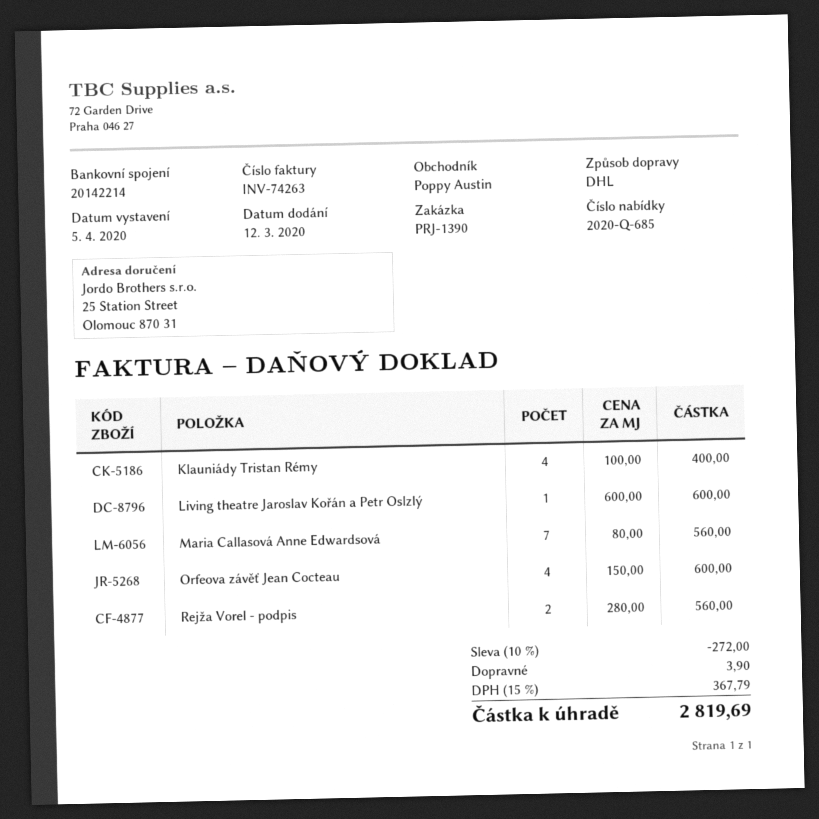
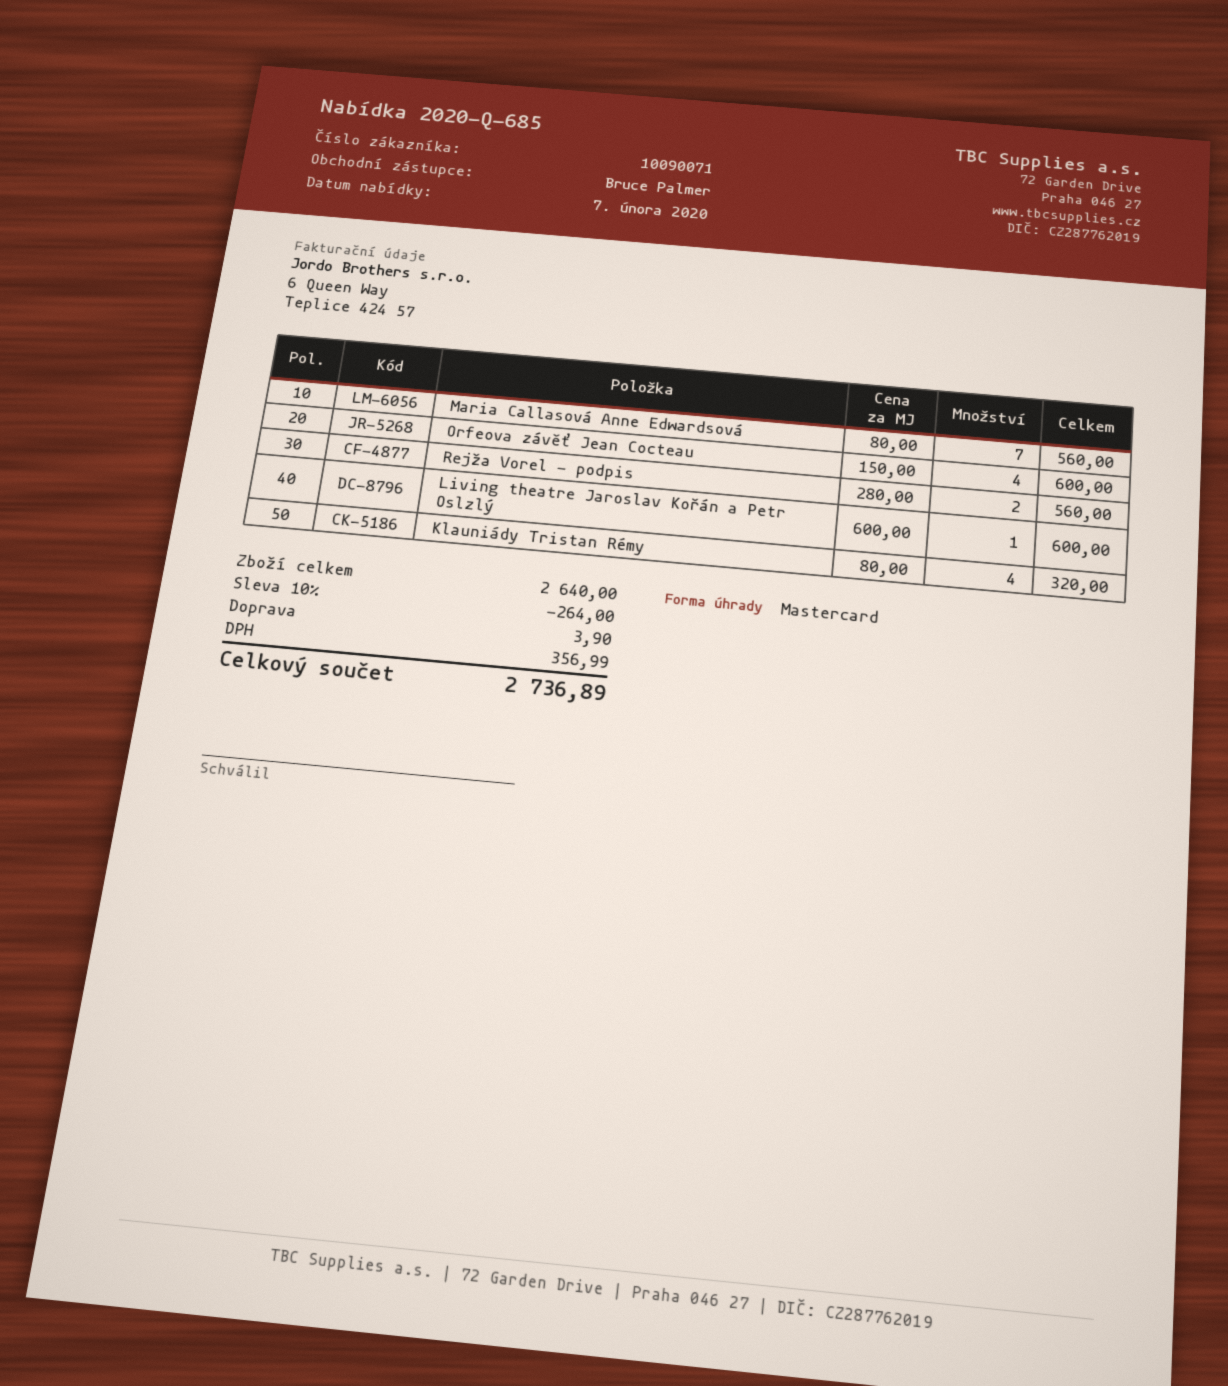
sales rep: Poppy Austin -> Bruce Palmer
Klauniády Tristan Rémy: 4 x 100.00 = 400.00 -> 4 x 80.00 = 320.00
discount: 10% = 272.00 -> 10% = 264.00
tax: 367.79 -> 356.99
total: 2819.69 -> 2736.89

